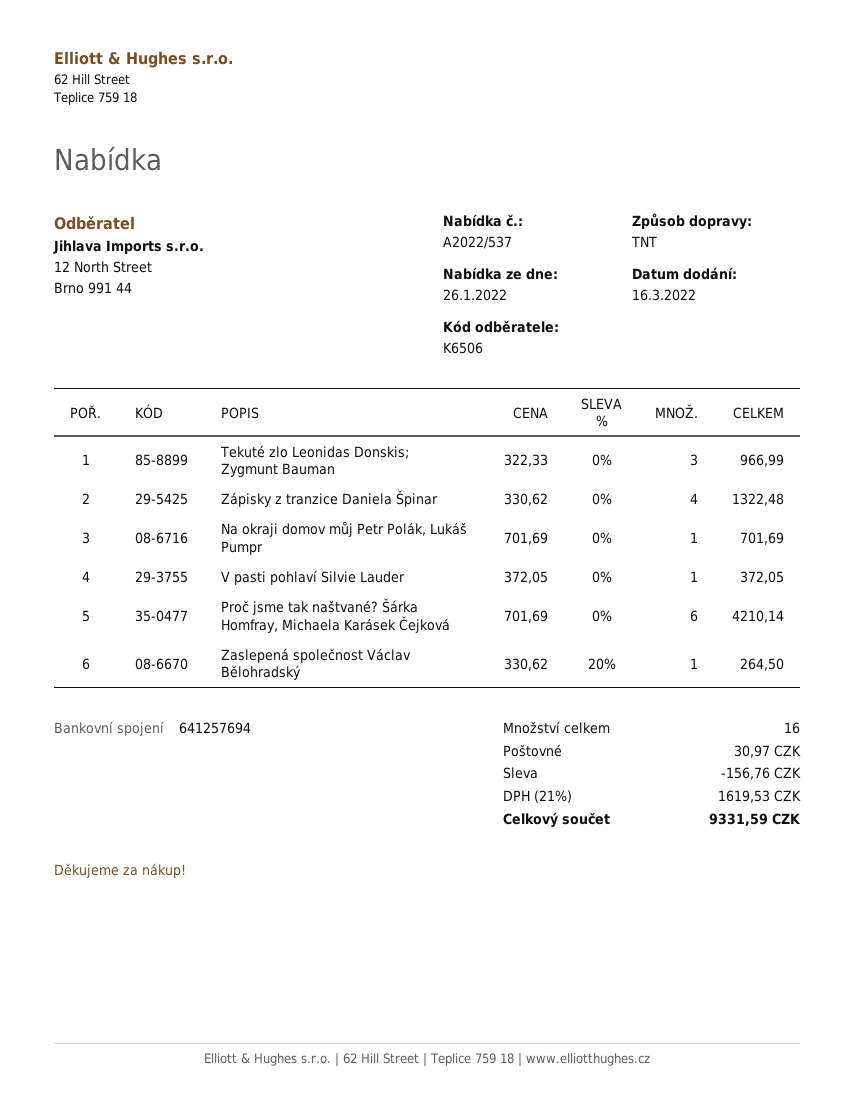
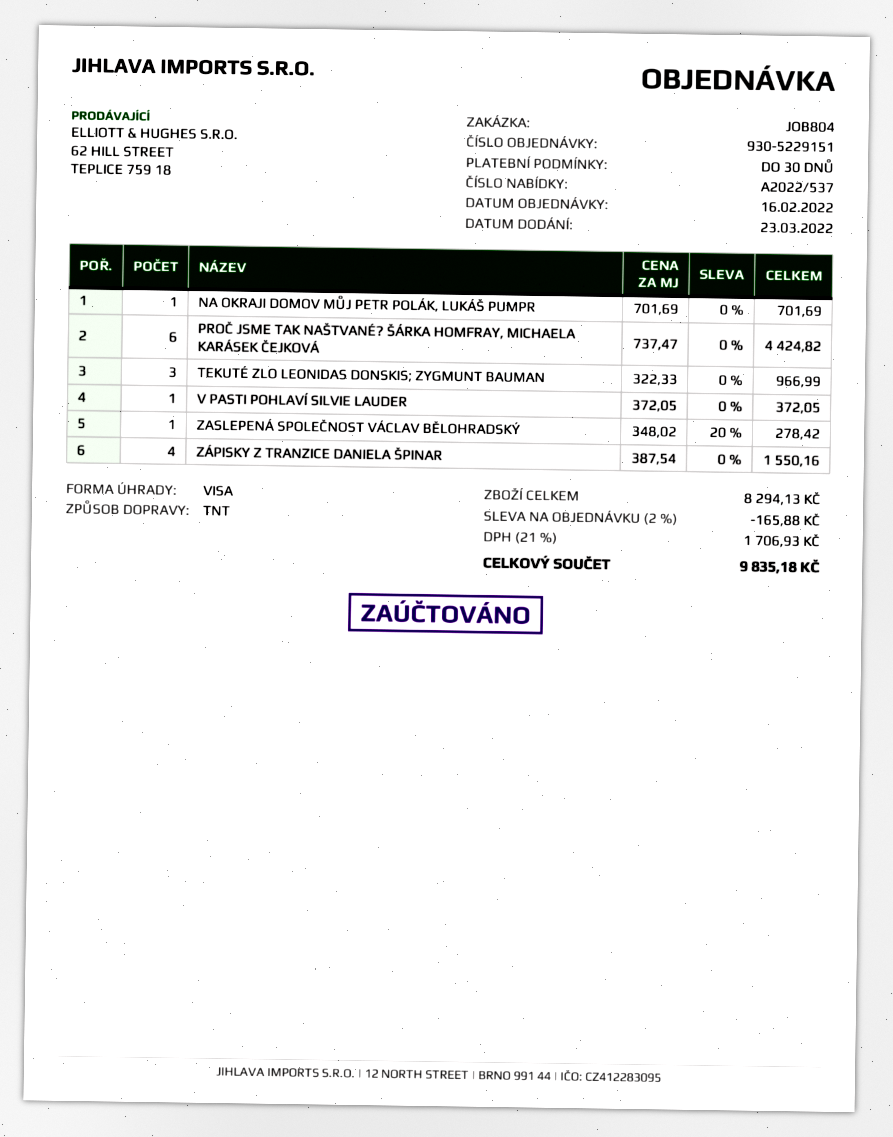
delivery date: 2022-03-16 -> 2022-03-23
Zápisky z tranzice Daniela Špinar: 4 x 330.62 = 1322.48 -> 4 x 387.54 = 1550.16
Proč jsme tak naštvané? Šárka Homfray, Michaela Karásek Čejková: 6 x 701.69 = 4210.14 -> 6 x 737.47 = 4424.82
Zaslepená společnost Václav Bělohradský: 1 x 330.62 - 20% = 264.50 -> 1 x 348.02 - 20% = 278.42
discount: 156.76 -> 165.88
shipping: 30.97 -> none
tax: 21% = 1619.53 -> 21% = 1706.93
total: 9331.59 -> 9835.18

